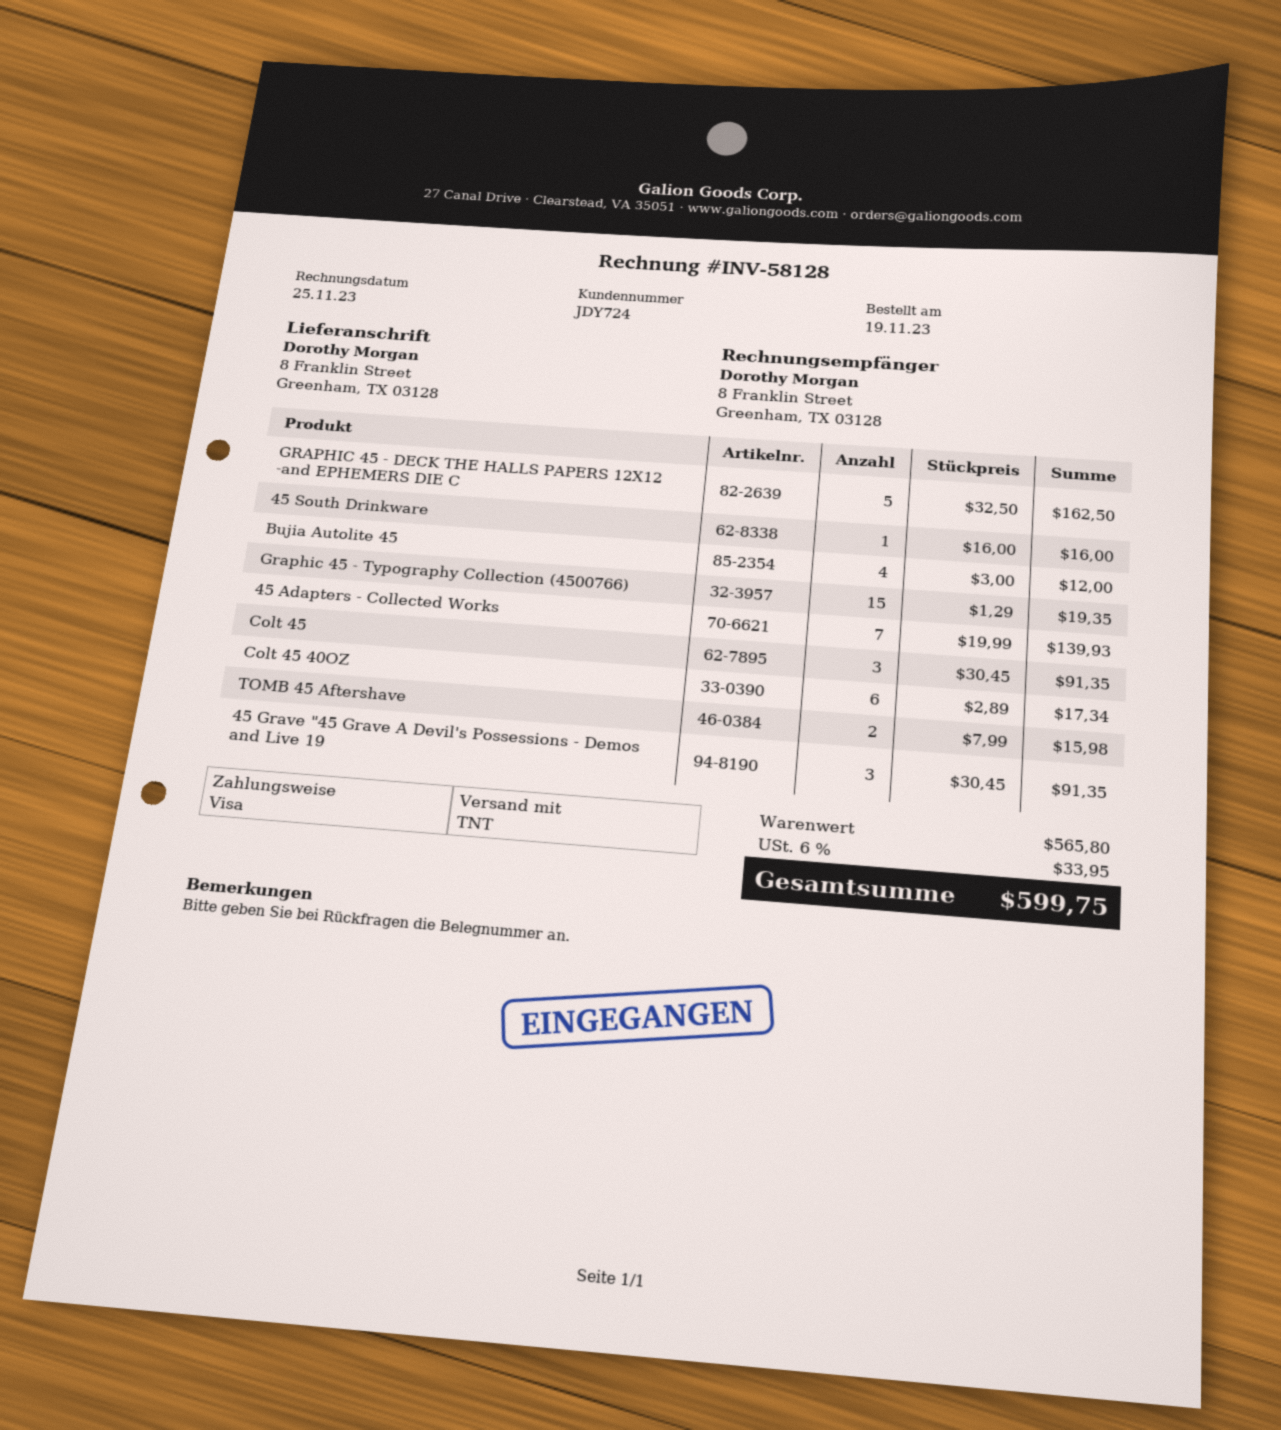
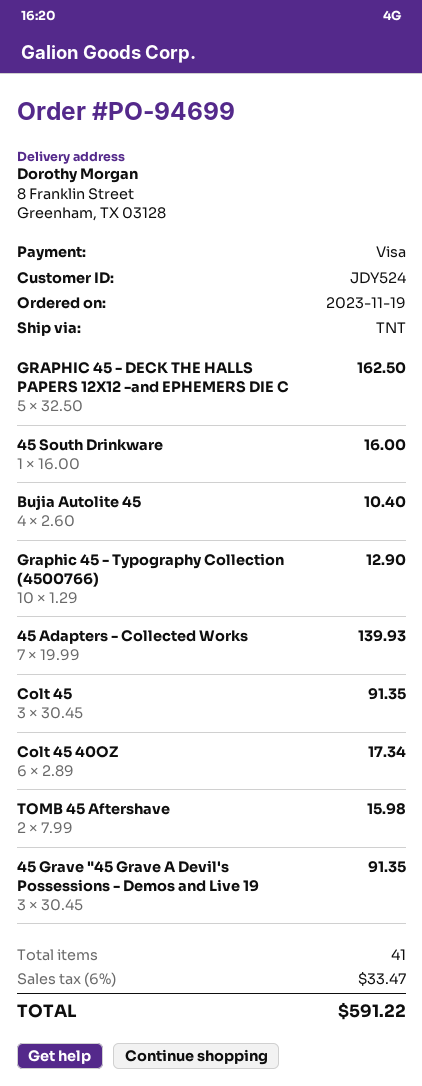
customer number: JDY724 -> JDY524
Bujia Autolite 45: 4 x 3.00 = 12.00 -> 4 x 2.60 = 10.40
Graphic 45 - Typography Collection (4500766): 15 x 1.29 = 19.35 -> 10 x 1.29 = 12.90
tax: 6% = 33.95 -> 6% = 33.47
total: 599.75 -> 591.22

